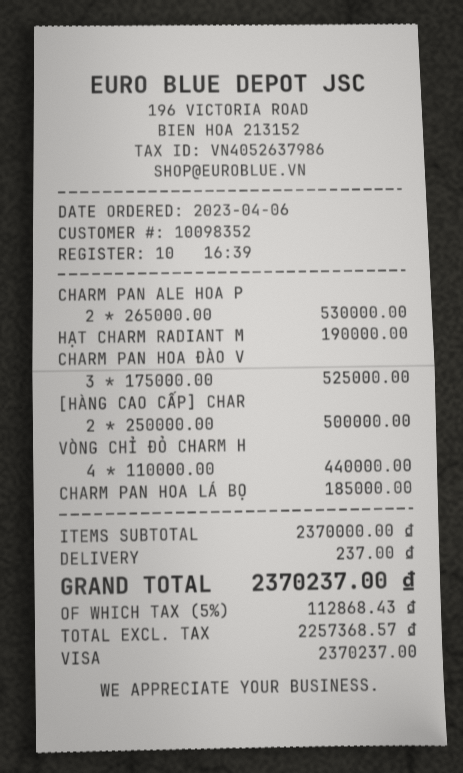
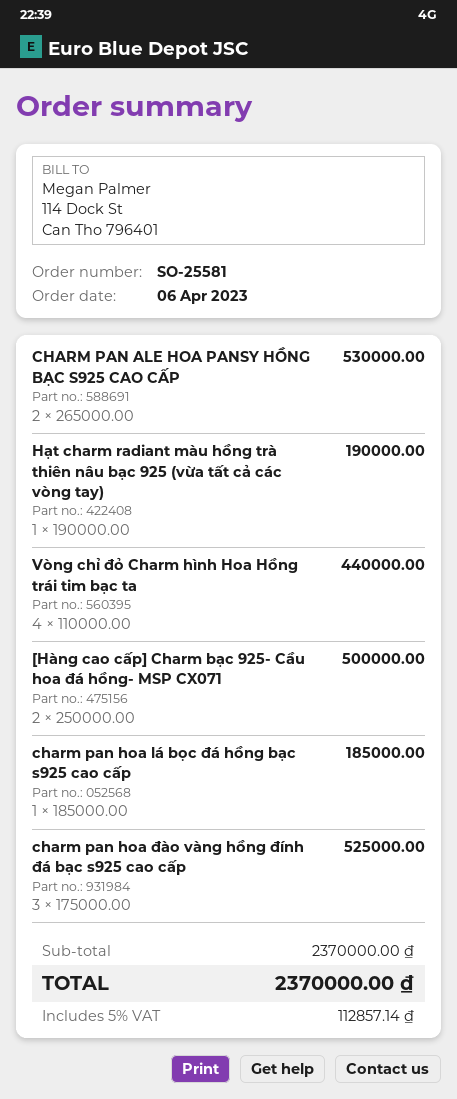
shipping: 237.00 -> none
tax: 5% = 112868.43 -> 5% = 112857.14
total: 2370237.00 -> 2370000.00

